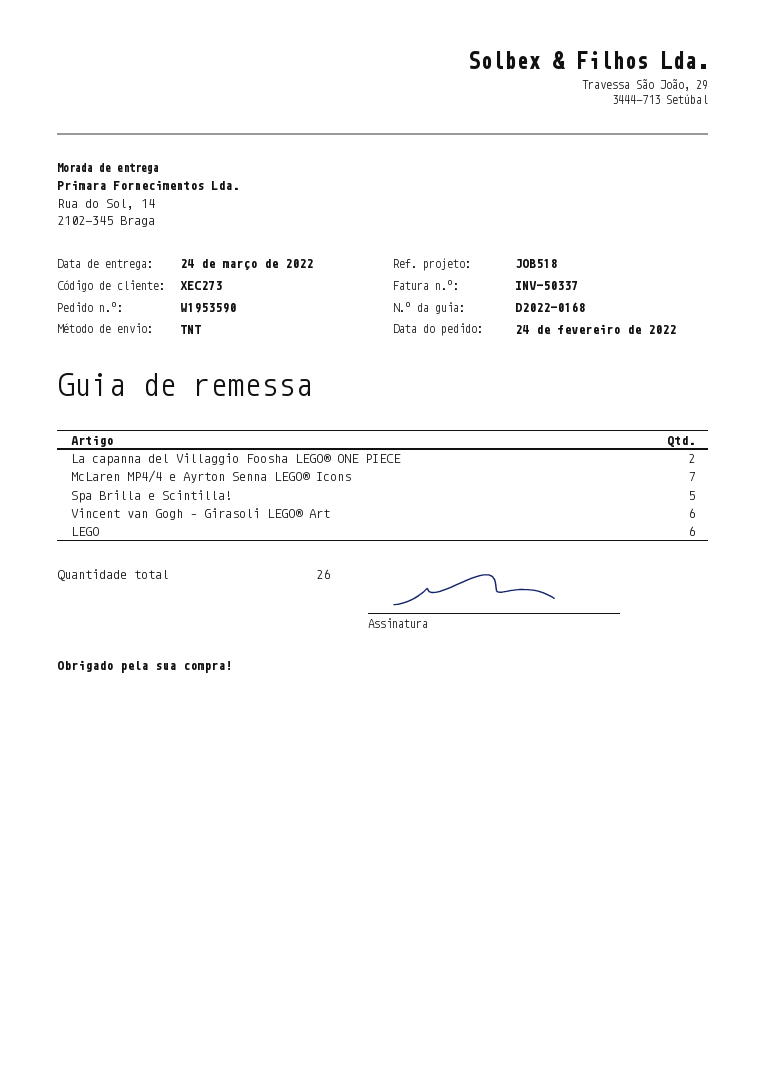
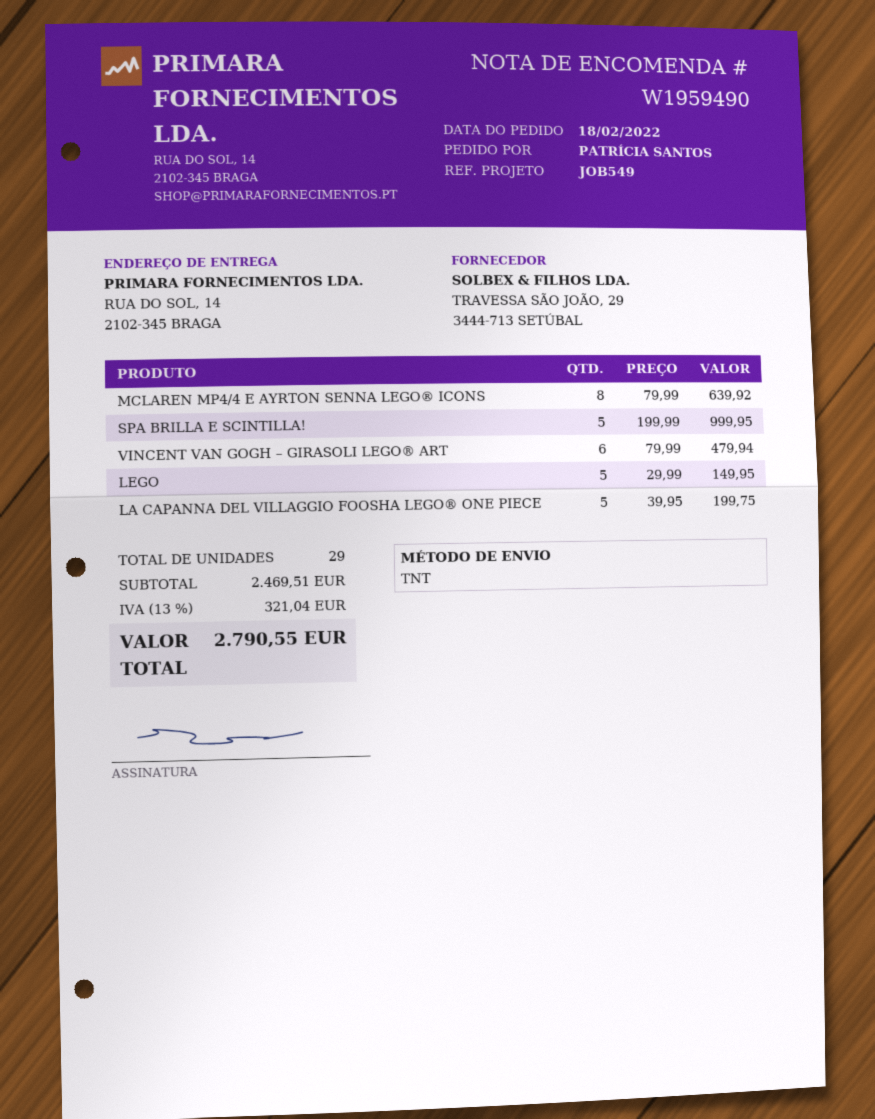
order number: W1953590 -> W1959490
order date: 2022-02-24 -> 2022-02-18
reference: JOB518 -> JOB549
La capanna del Villaggio Foosha LEGO® ONE PIECE: 2 -> 5
McLaren MP4/4 e Ayrton Senna LEGO® Icons: 7 -> 8
LEGO: 6 -> 5
total quantity: 26 -> 29

